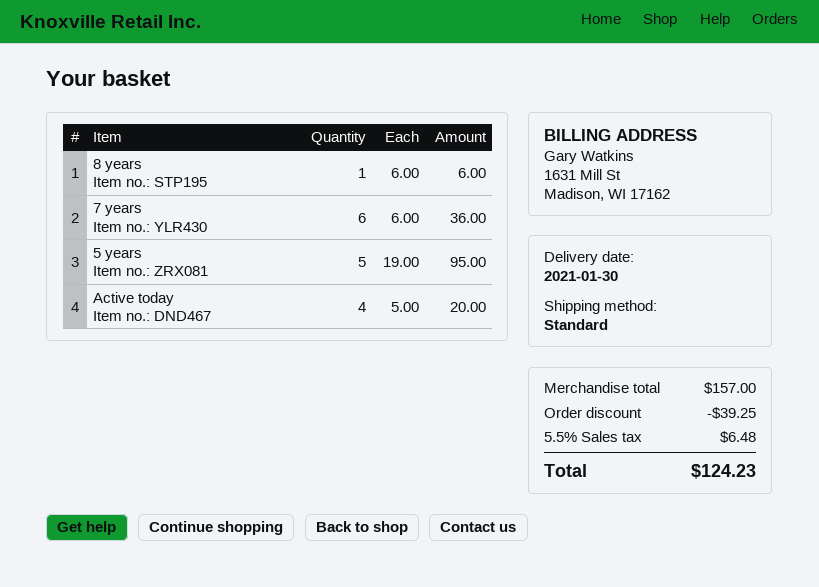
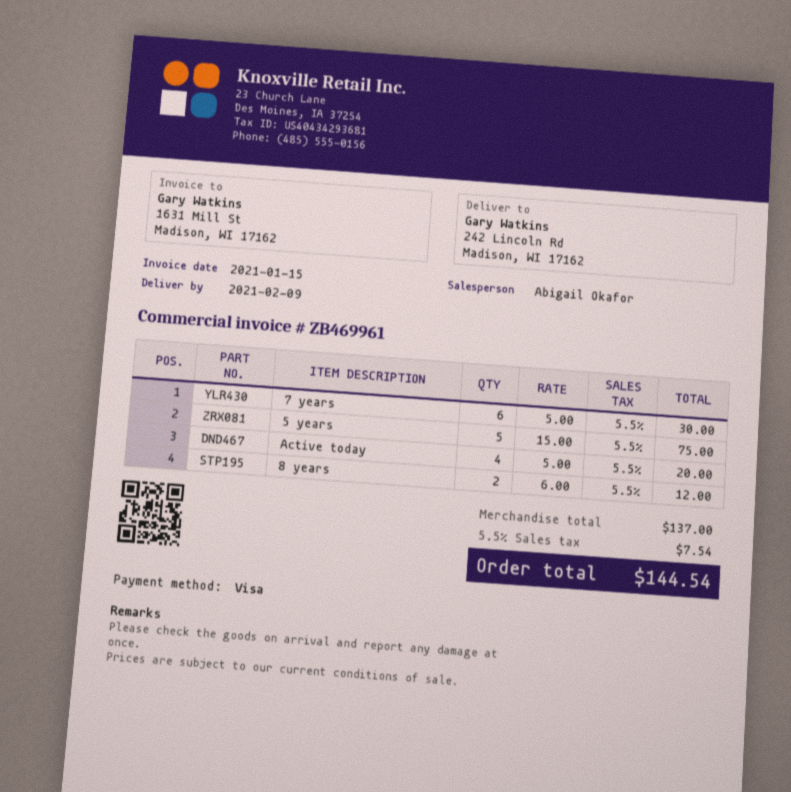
delivery date: 2021-01-30 -> 2021-02-09
8 years: 1 x 6.00 = 6.00 -> 2 x 6.00 = 12.00
7 years: 6 x 6.00 = 36.00 -> 6 x 5.00 = 30.00
5 years: 5 x 19.00 = 95.00 -> 5 x 15.00 = 75.00
subtotal: 157.00 -> 137.00
discount: 39.25 -> none
tax: 5.5% = 6.48 -> 5.5% = 7.54
total: 124.23 -> 144.54

